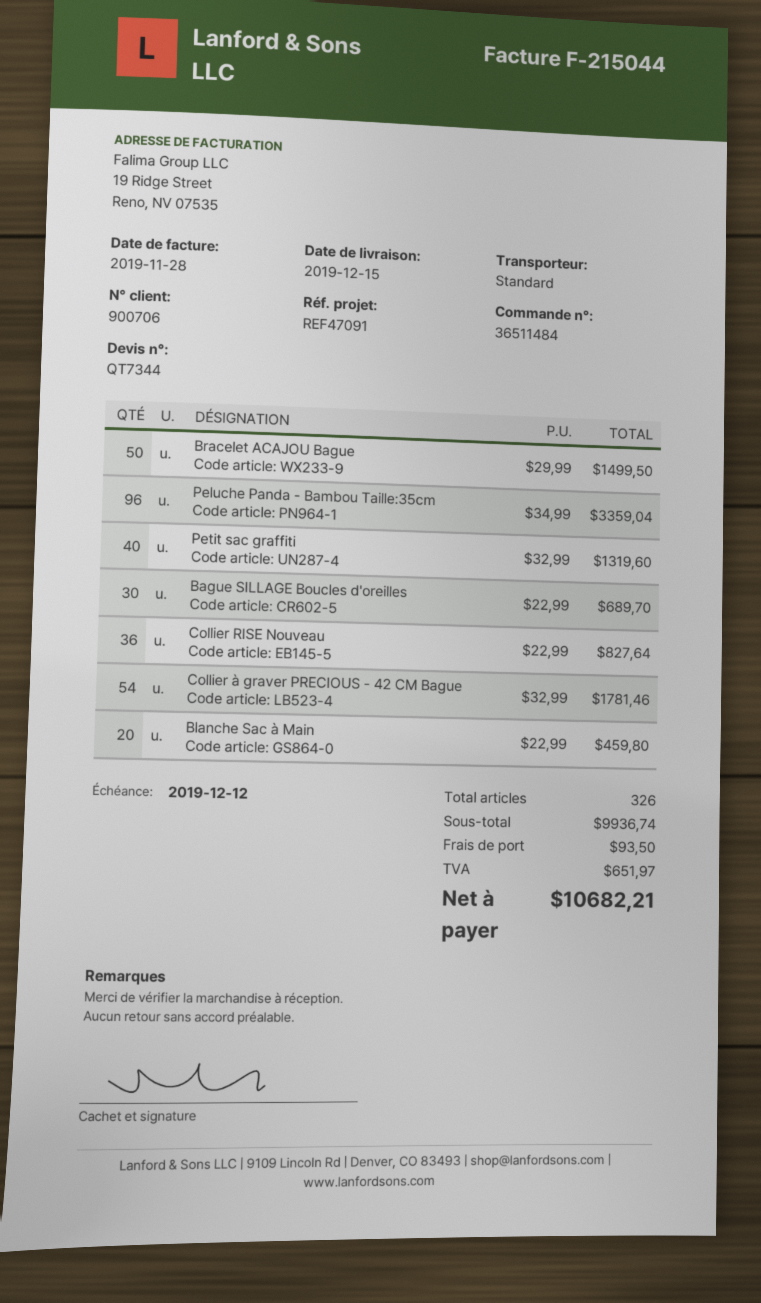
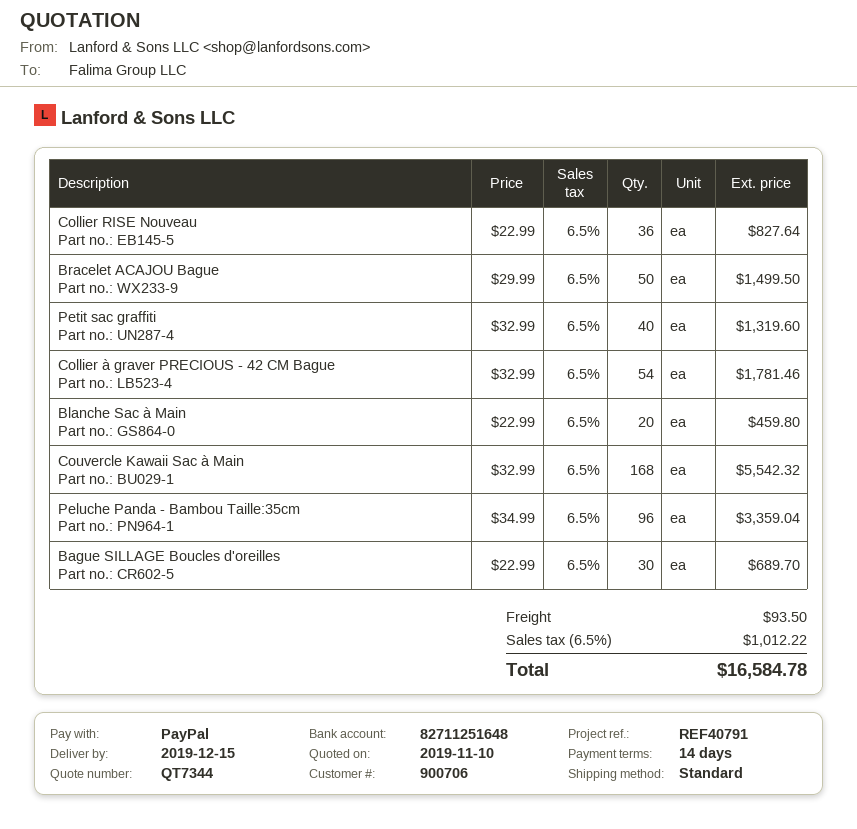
reference: REF47091 -> REF40791
Couvercle Kawaii Sac à Main: none -> 168 x 32.99 = 5542.32
tax: 651.97 -> 1012.22
total: 10682.21 -> 16584.78

